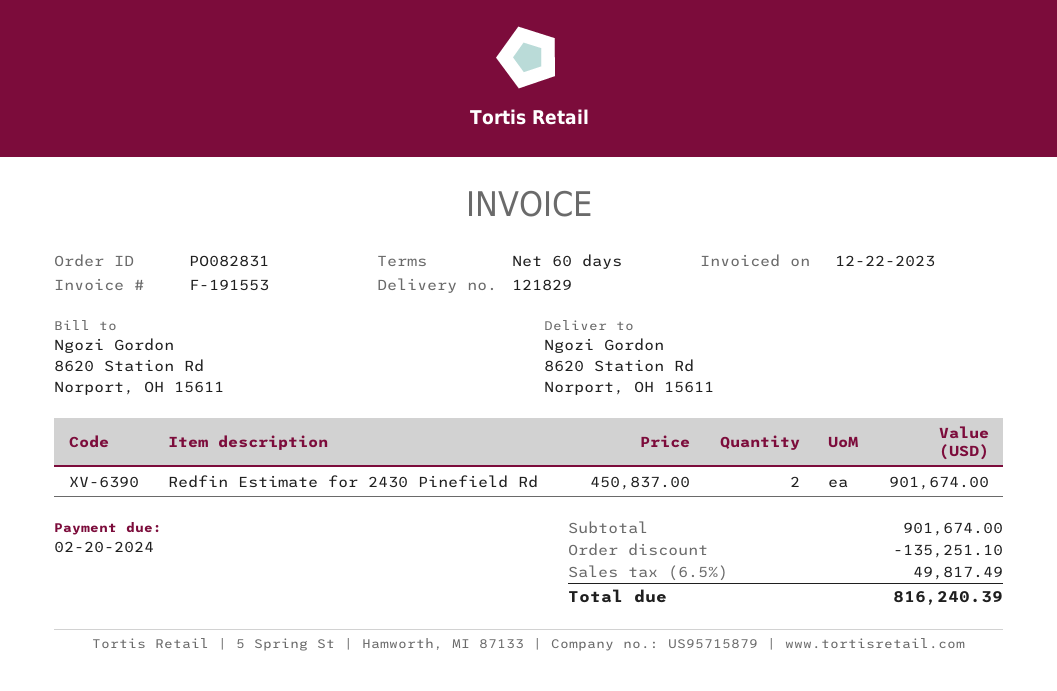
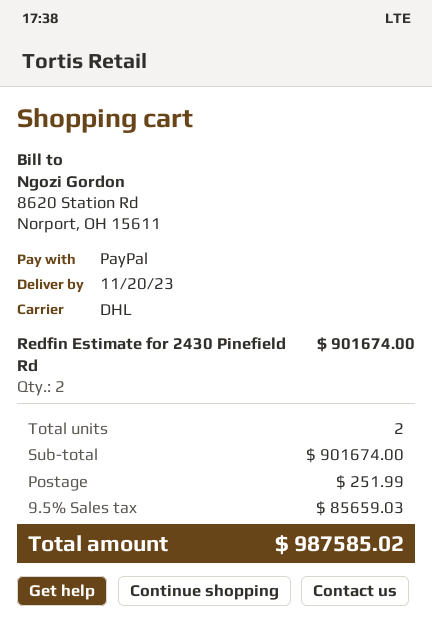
discount: 135251.10 -> none
shipping: none -> 251.99
tax: 6.5% = 49817.49 -> 9.5% = 85659.03
total: 816240.39 -> 987585.02

